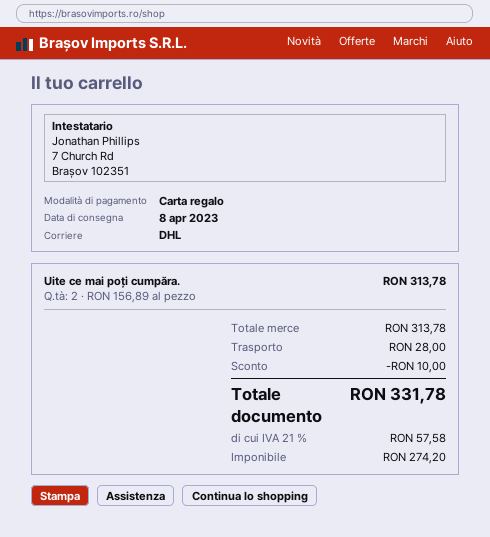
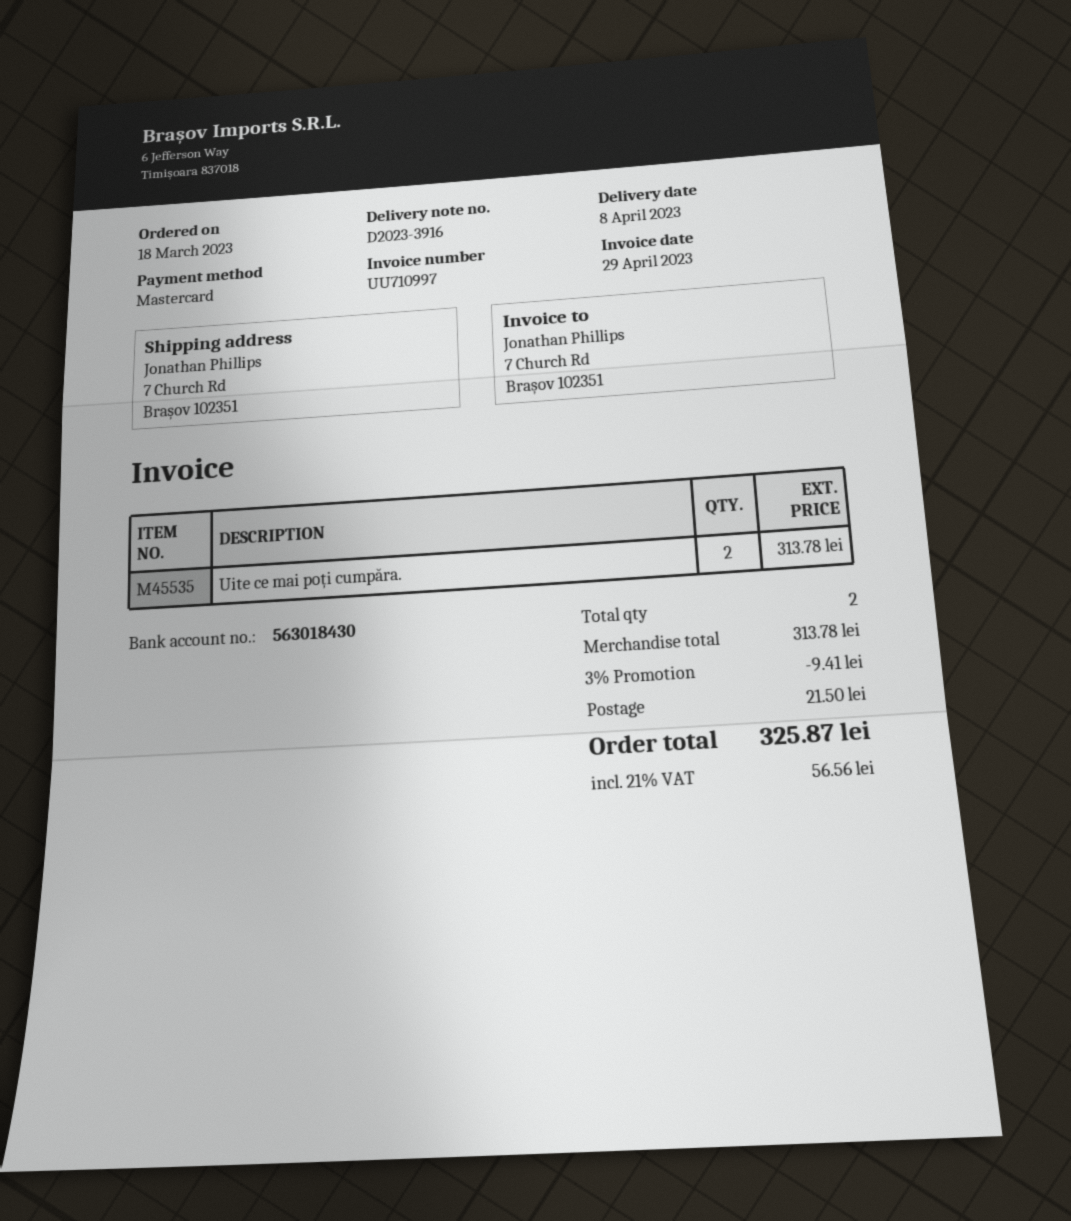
payment method: gift card -> Mastercard
discount: 10.00 -> 9.41
shipping: 28.00 -> 21.50
tax: 21% = 57.58 -> 21% = 56.56
total: 331.78 -> 325.87

